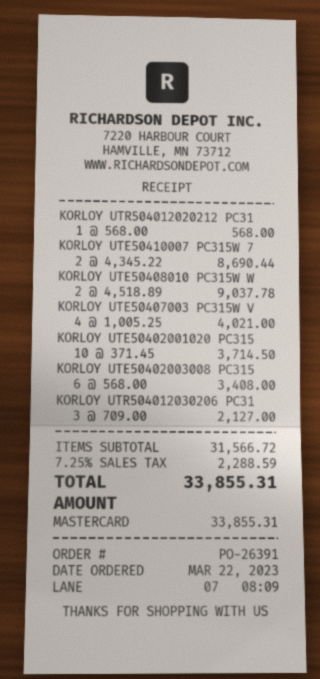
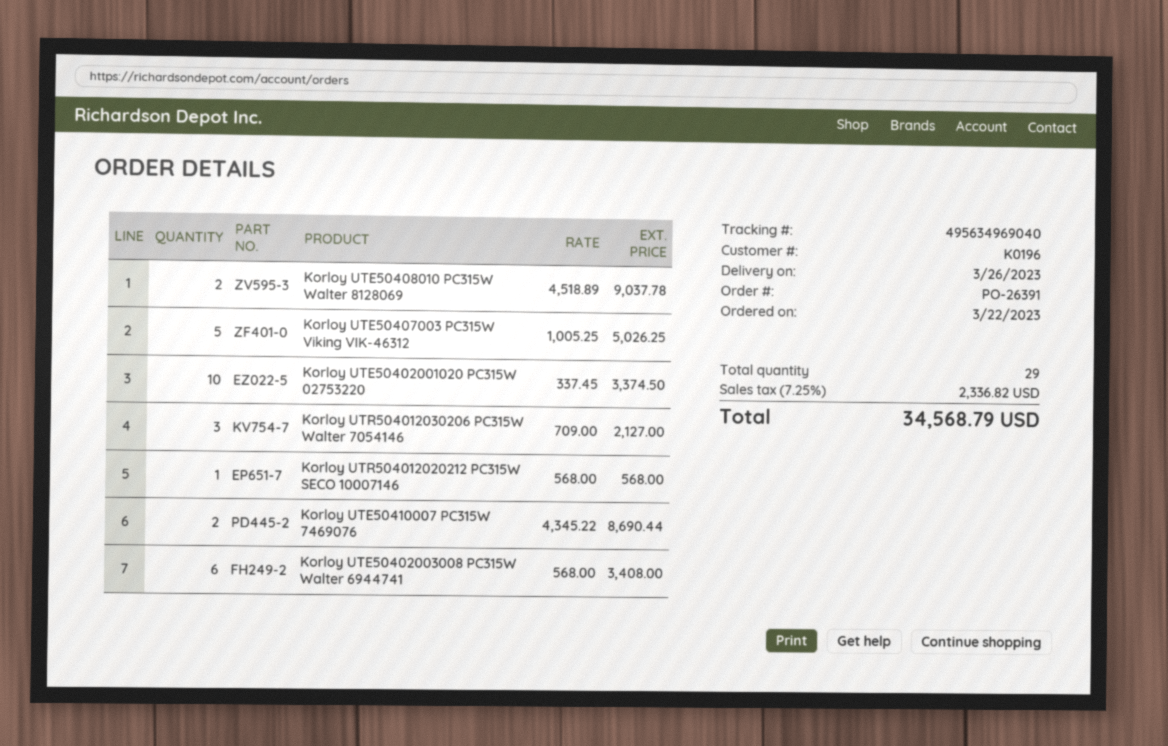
KORLOY UTE50407003 PC315W V: 4 x 1005.25 = 4021.00 -> 5 x 1005.25 = 5026.25
KORLOY UTE50402001020 PC315: 10 x 371.45 = 3714.50 -> 10 x 337.45 = 3374.50
tax: 7.25% = 2288.59 -> 7.25% = 2336.82
total: 33855.31 -> 34568.79

